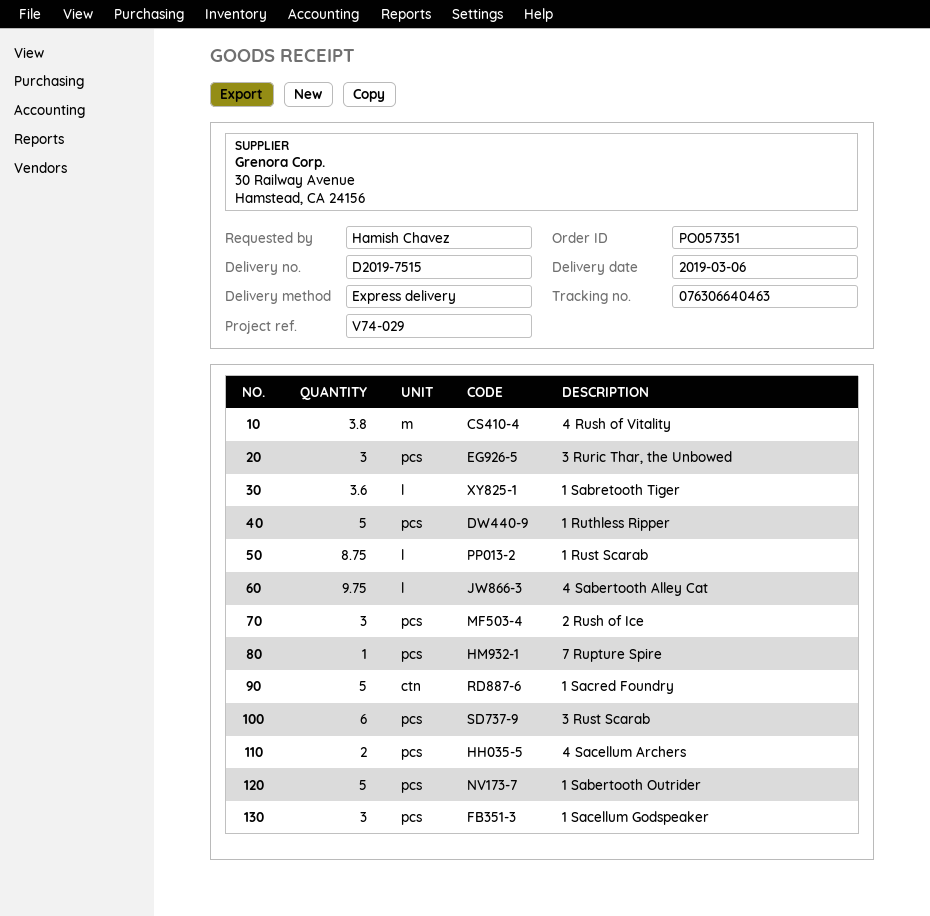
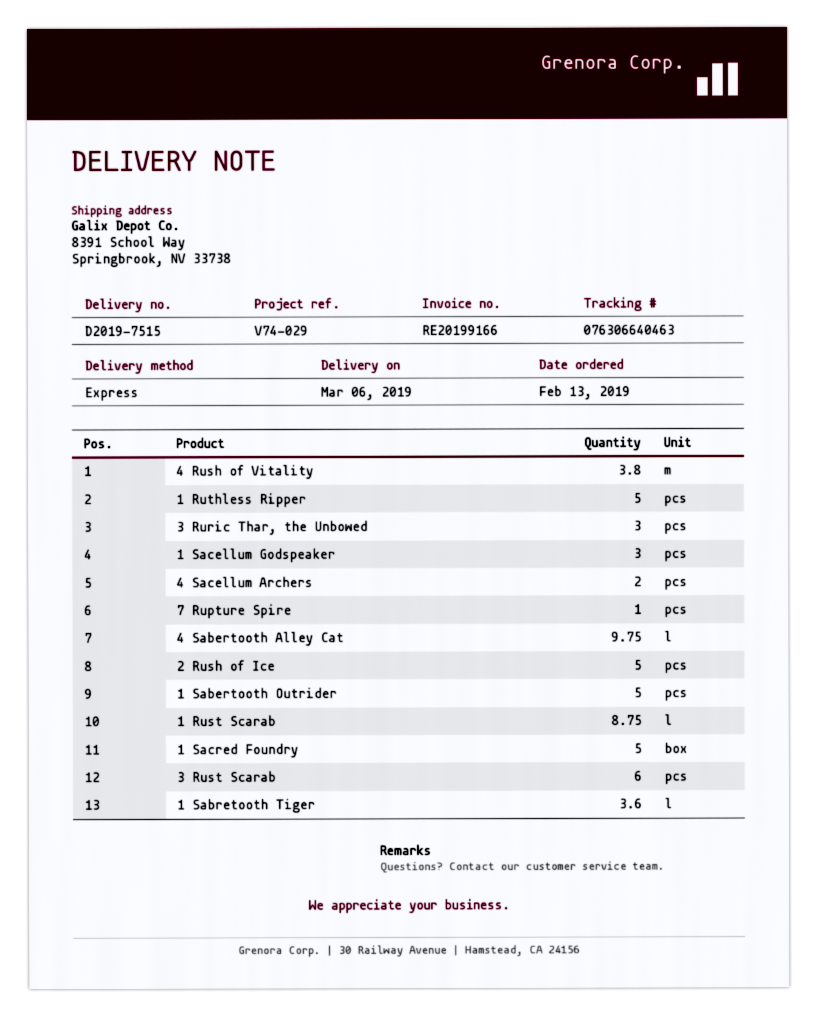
2 Rush of Ice: 3 -> 5

